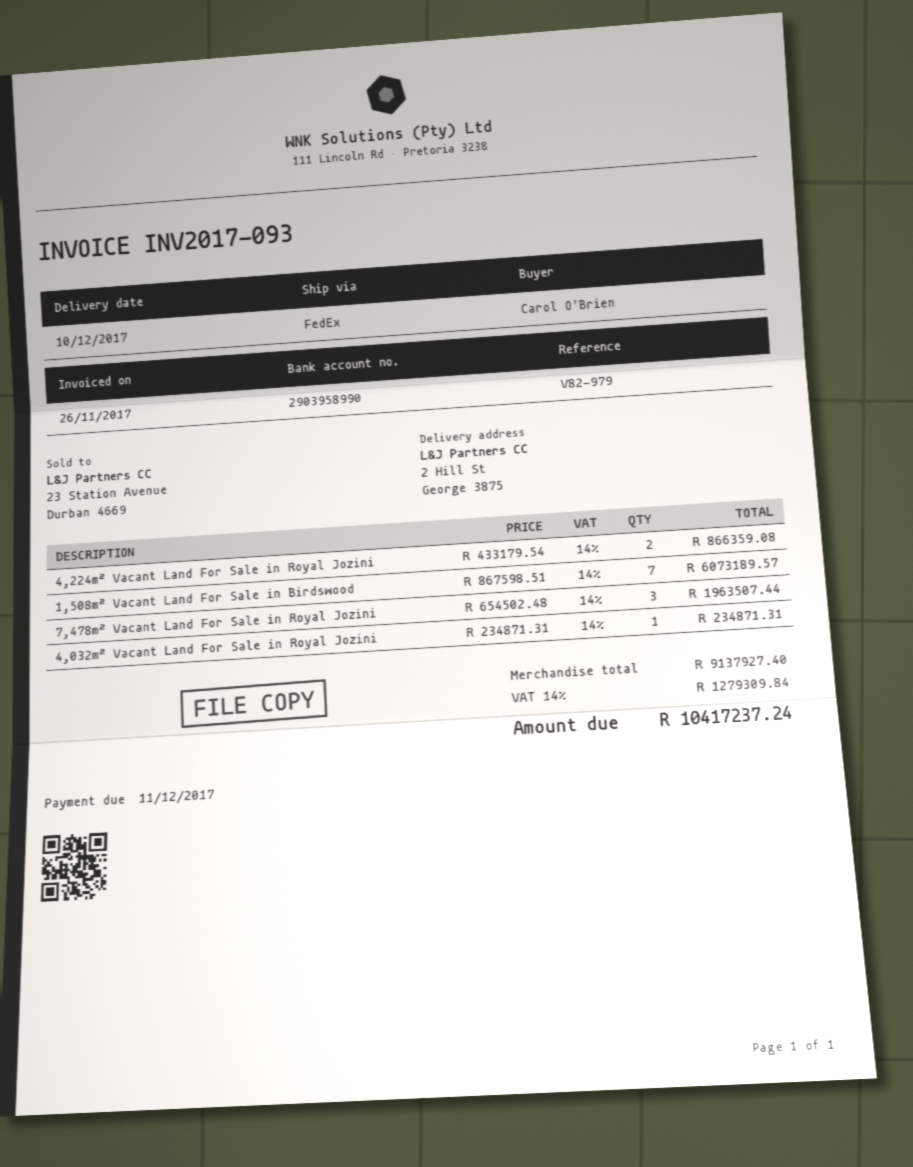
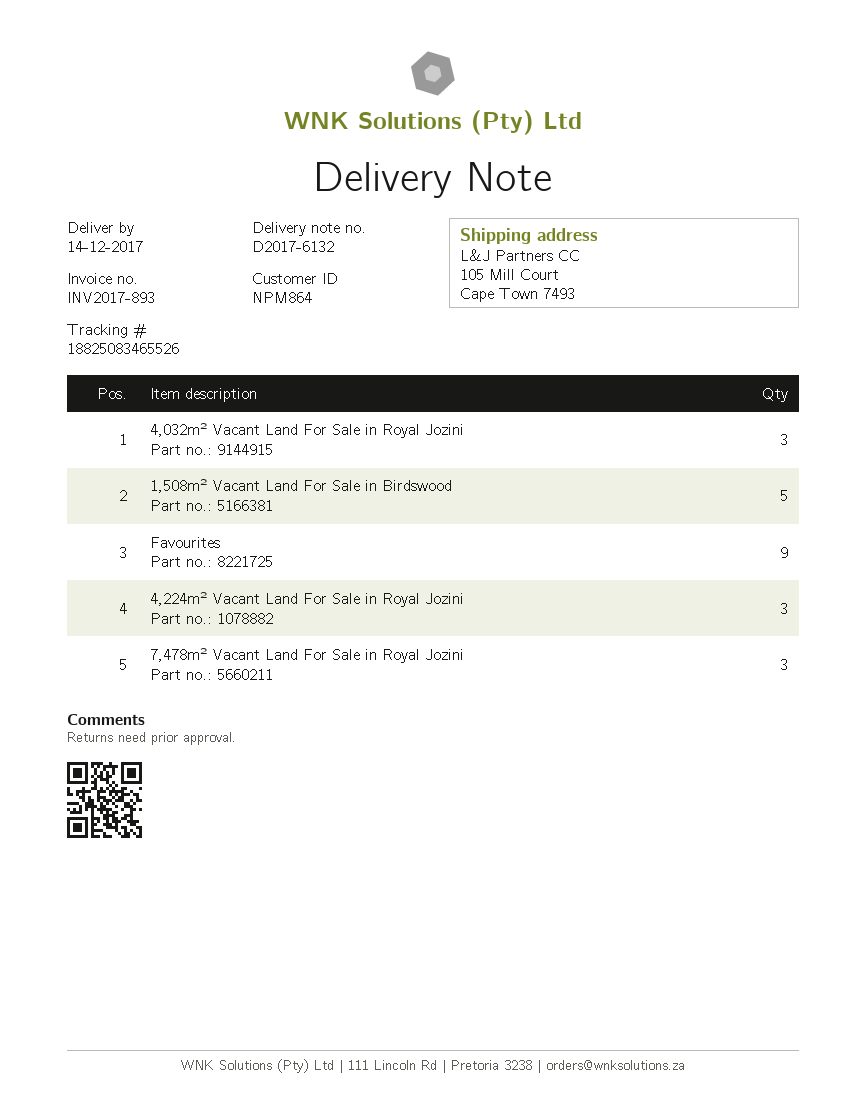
delivery date: 2017-12-10 -> 2017-12-14
invoice number: INV2017-093 -> INV2017-893
ship to: 2 Hill St, George 3875 -> 105 Mill Court, Cape Town 7493
4,224m² Vacant Land For Sale in Royal Jozini: 2 -> 3
1,508m² Vacant Land For Sale in Birdswood: 7 -> 5
4,032m² Vacant Land For Sale in Royal Jozini: 1 -> 3
Favourites: none -> 9

